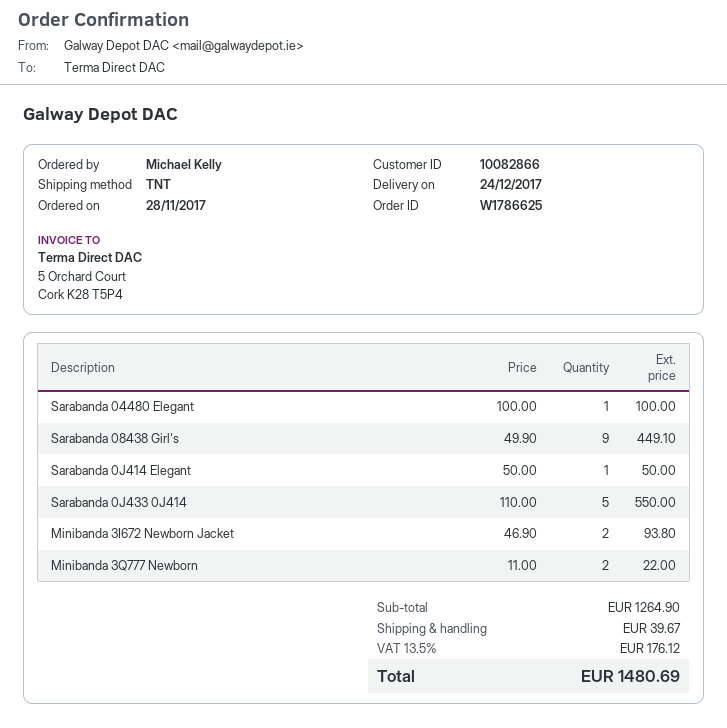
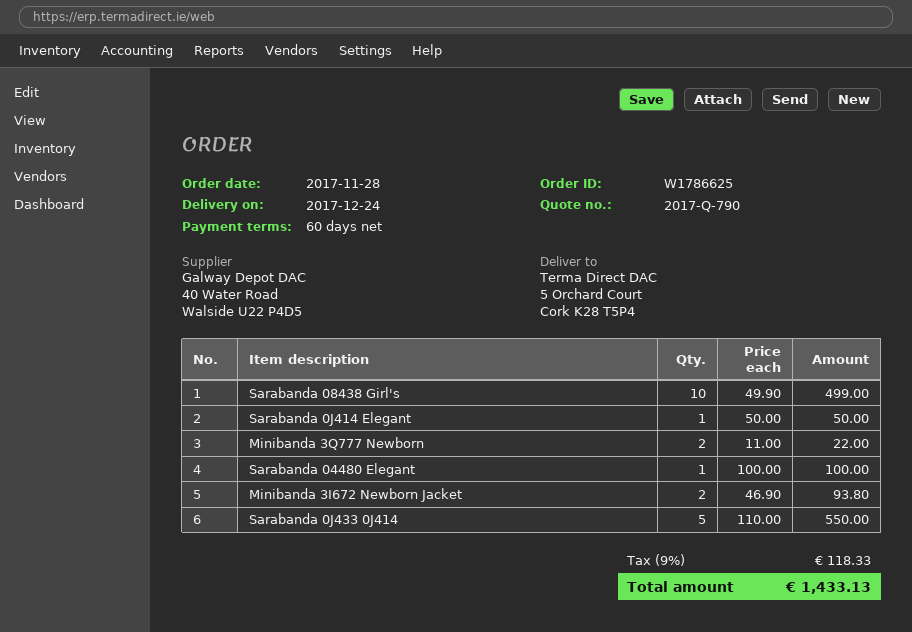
Sarabanda 08438 Girl's: 9 x 49.90 = 449.10 -> 10 x 49.90 = 499.00
shipping: 39.67 -> none
tax: 13.5% = 176.12 -> 9% = 118.33
total: 1480.69 -> 1433.13

